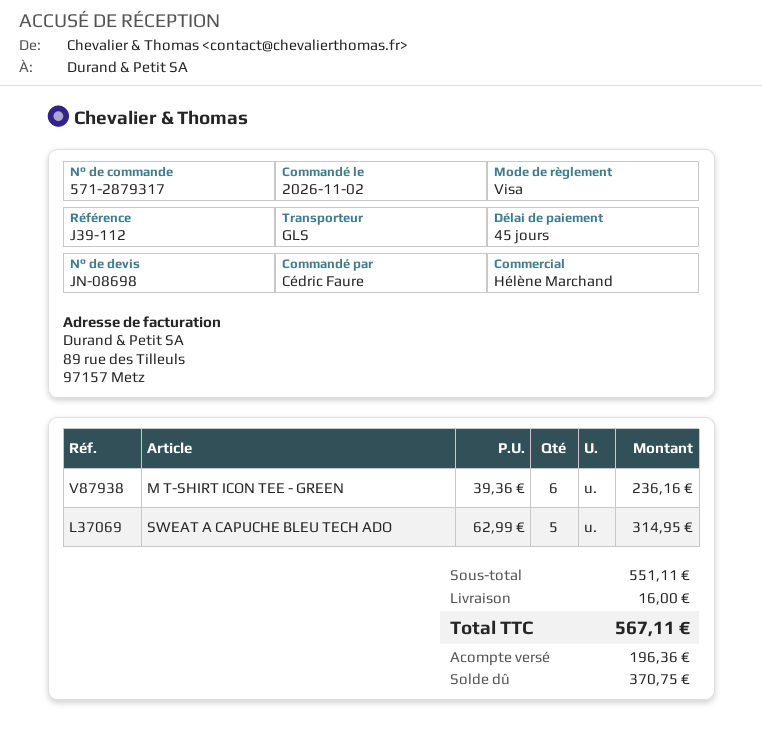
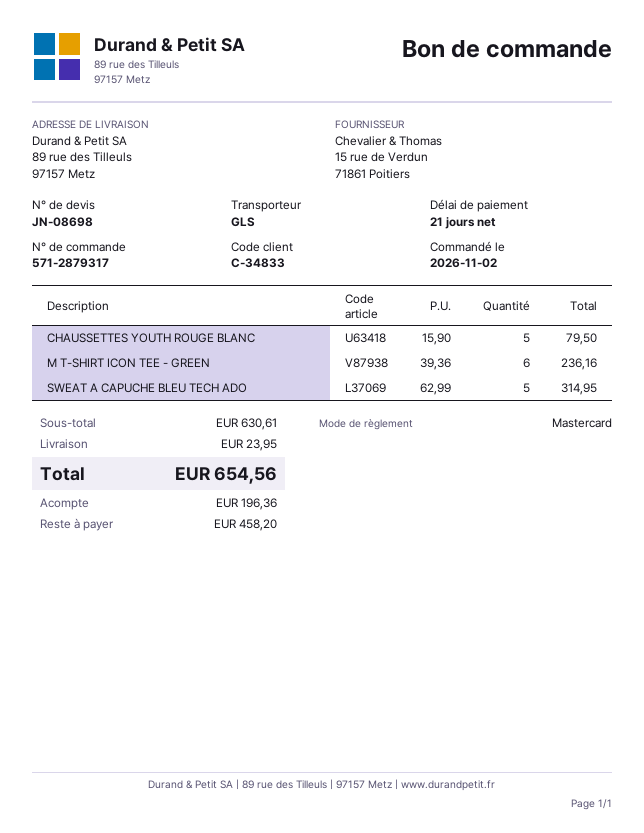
payment terms: 45 days -> 21 days
payment method: Visa -> Mastercard
CHAUSSETTES YOUTH ROUGE BLANC: none -> 5 x 15.90 = 79.50
subtotal: 551.11 -> 630.61
shipping: 16.00 -> 23.95
total: 567.11 -> 654.56
balance: 370.75 -> 458.20

